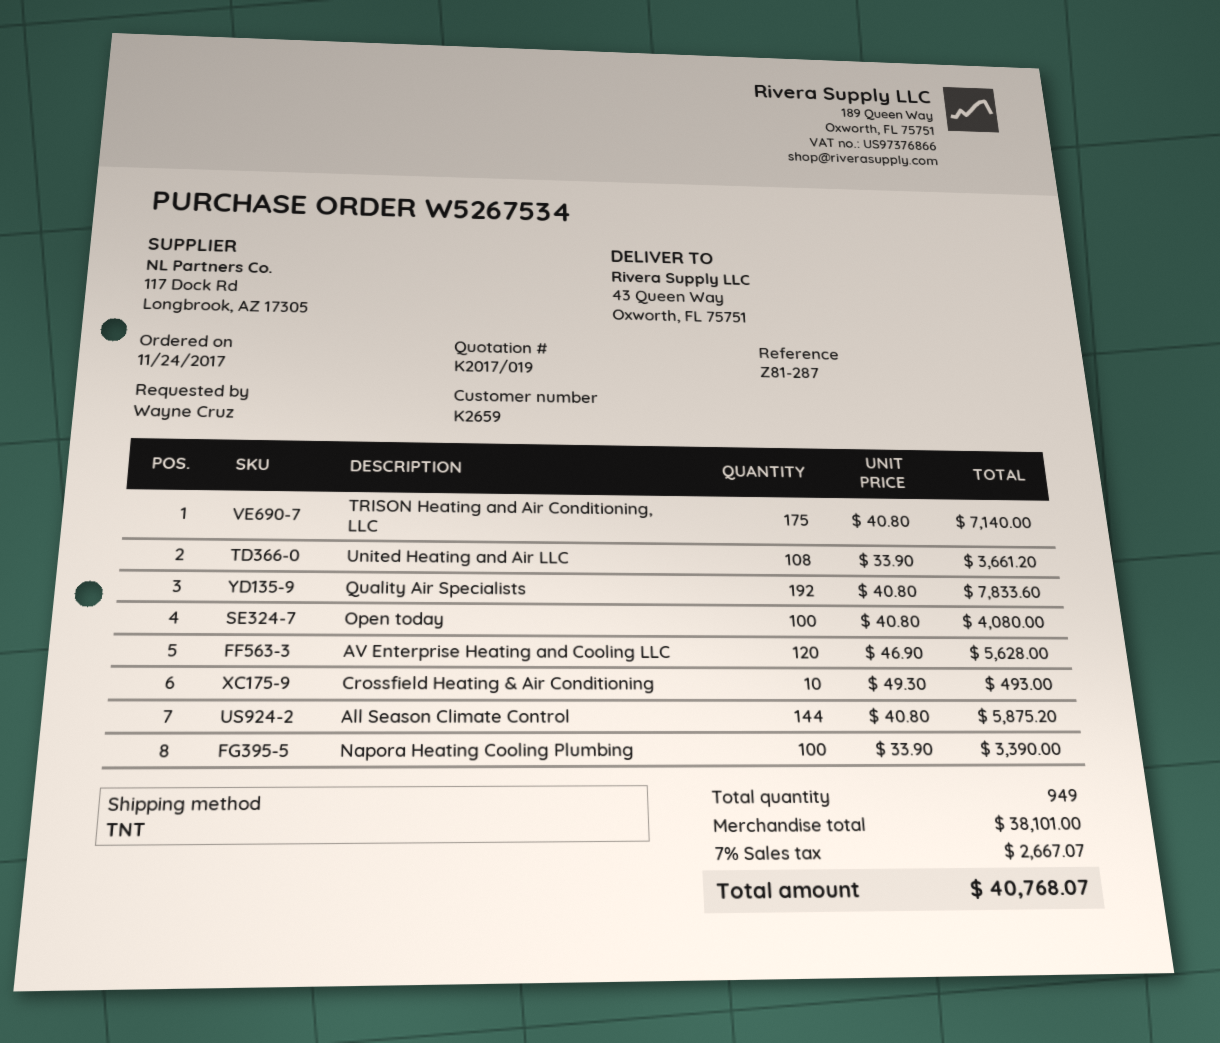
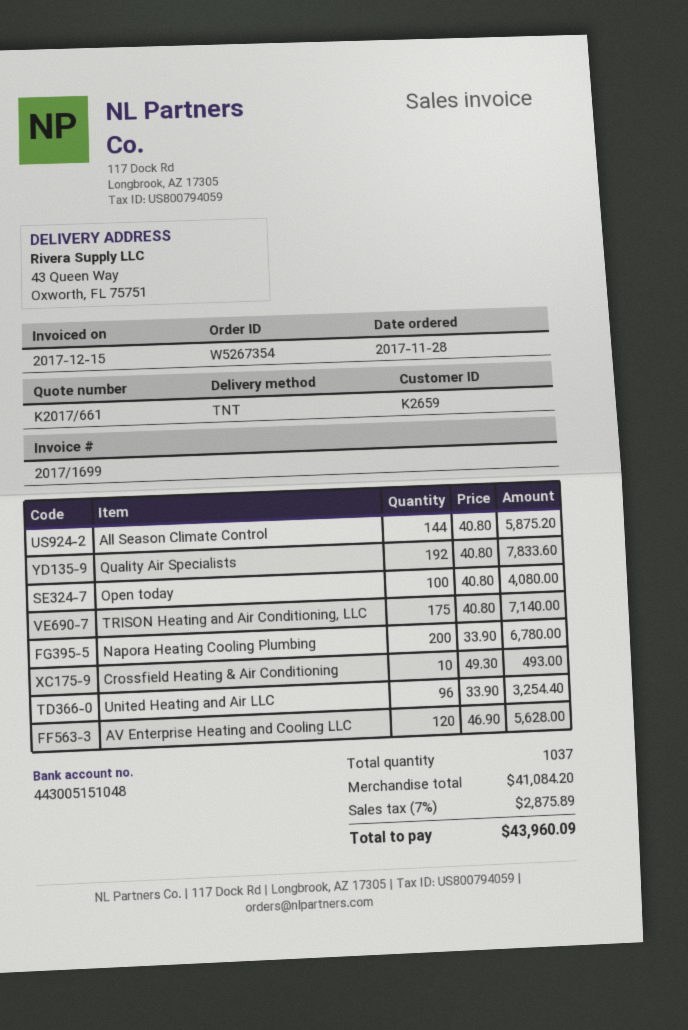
quote number: K2017/019 -> K2017/661
order number: W5267534 -> W5267354
order date: 2017-11-24 -> 2017-11-28
United Heating and Air LLC: 108 x 33.90 = 3661.20 -> 96 x 33.90 = 3254.40
Napora Heating Cooling Plumbing: 100 x 33.90 = 3390.00 -> 200 x 33.90 = 6780.00
total quantity: 949 -> 1037
subtotal: 38101.00 -> 41084.20
tax: 7% = 2667.07 -> 7% = 2875.89
total: 40768.07 -> 43960.09

